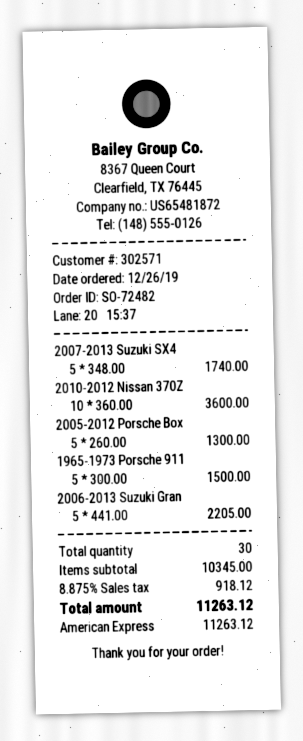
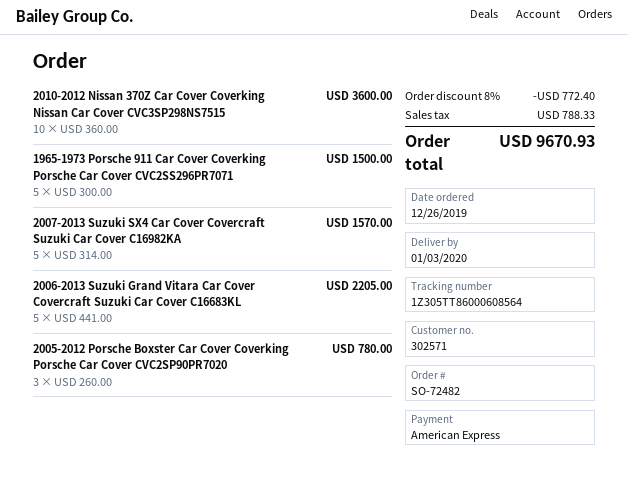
2007-2013 Suzuki SX4: 5 x 348.00 = 1740.00 -> 5 x 314.00 = 1570.00
2005-2012 Porsche Box: 5 x 260.00 = 1300.00 -> 3 x 260.00 = 780.00
discount: none -> 8% = 772.40
tax: 918.12 -> 788.33
total: 11263.12 -> 9670.93

